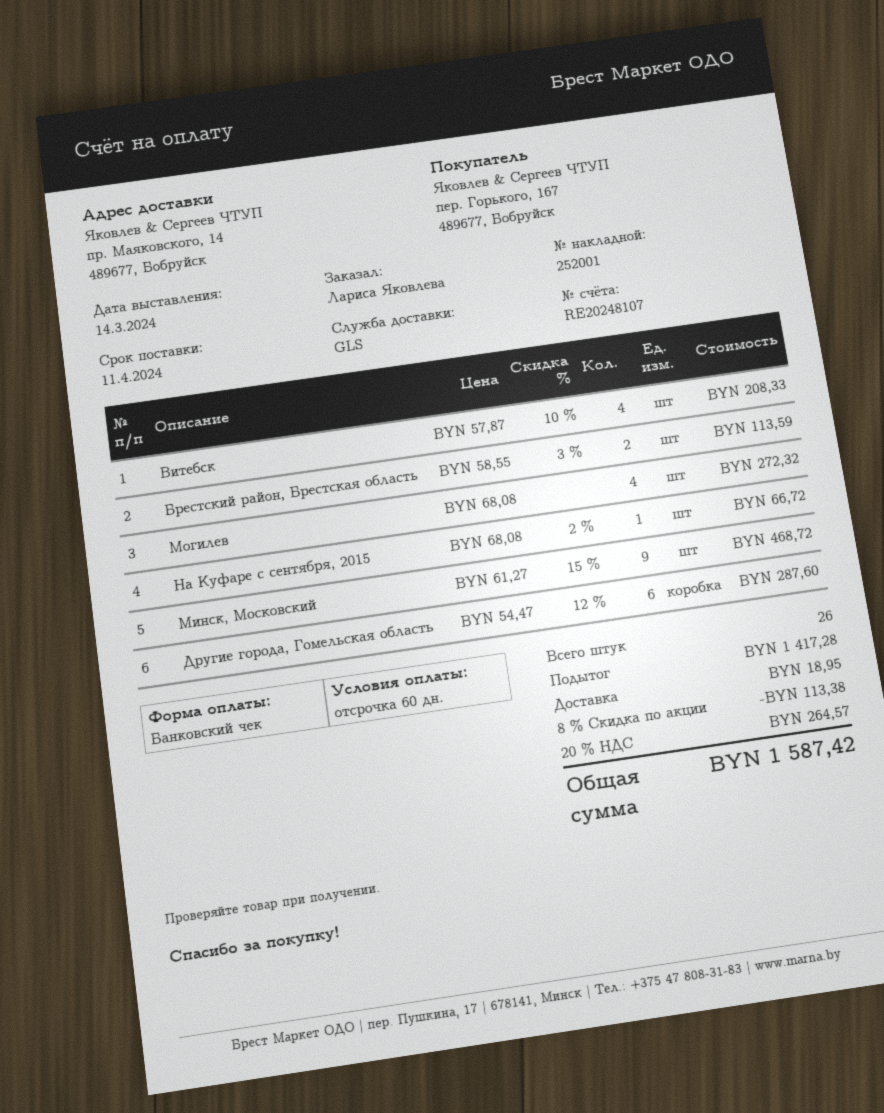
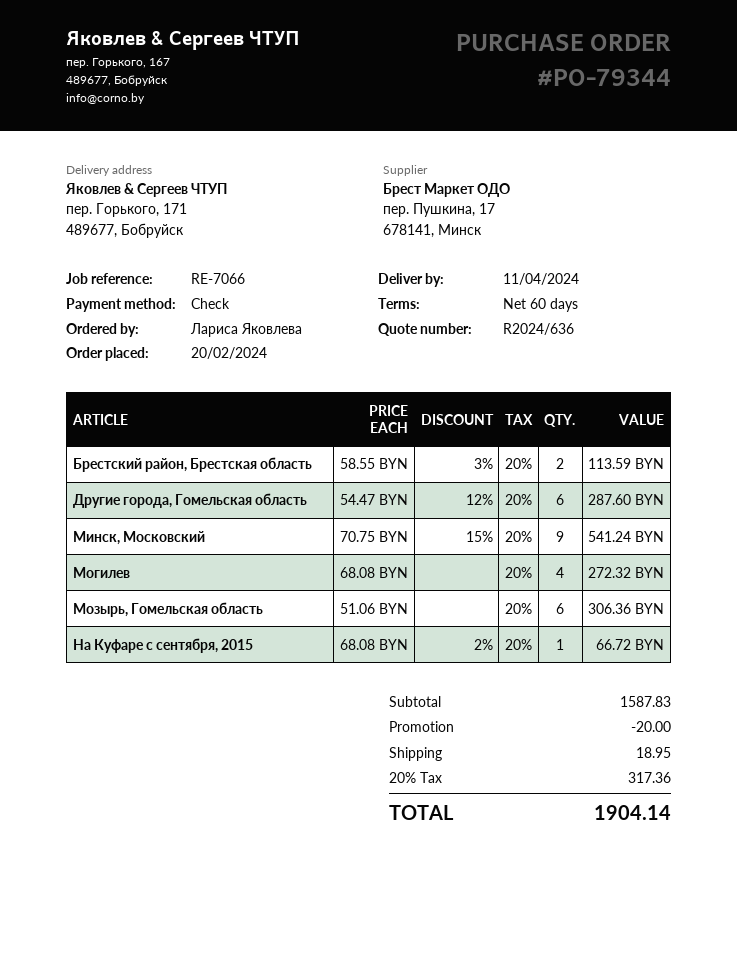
ship to: пр. Маяковского, 14, 489677, Бобруйск -> пер. Горького, 171, 489677, Бобруйск
Витебск: 4 x 57.87 - 10% = 208.33 -> none
Минск, Московский: 9 x 61.27 - 15% = 468.72 -> 9 x 70.75 - 15% = 541.24
Мозырь, Гомельская область: none -> 6 x 51.06 = 306.36
subtotal: 1417.28 -> 1587.83
discount: 113.38 -> 20.00
tax: 20% = 264.57 -> 20% = 317.36
total: 1587.42 -> 1904.14

